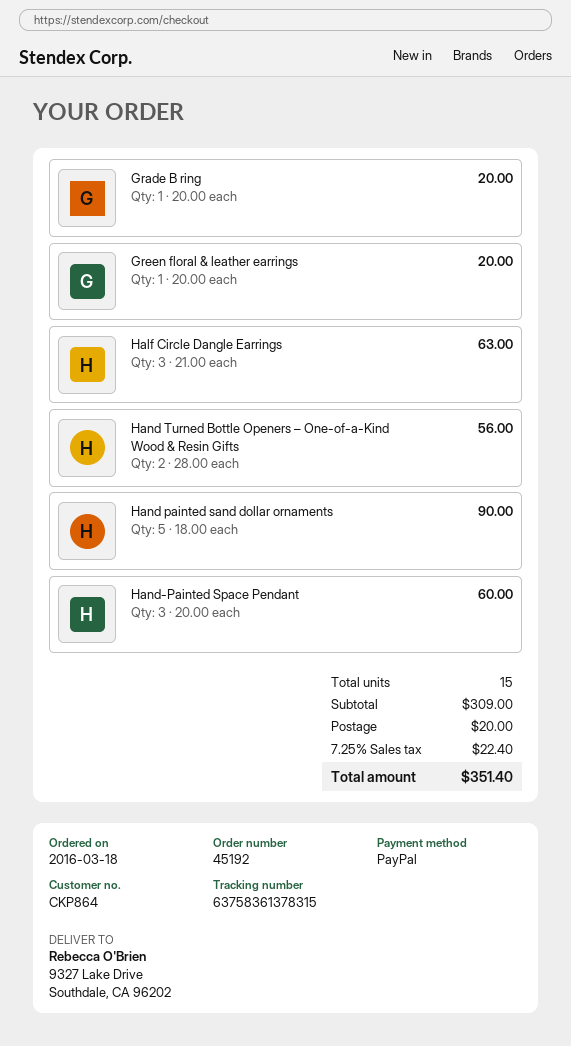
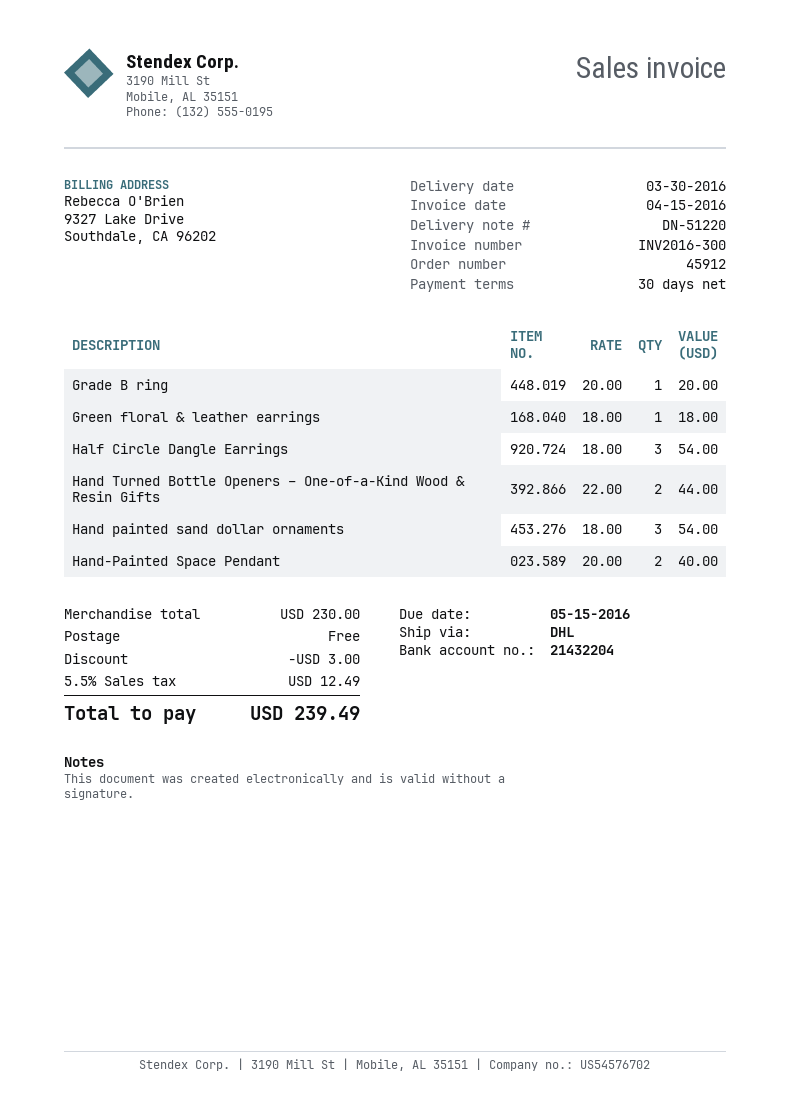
order number: 45192 -> 45912
Green floral & leather earrings: 1 x 20.00 = 20.00 -> 1 x 18.00 = 18.00
Half Circle Dangle Earrings: 3 x 21.00 = 63.00 -> 3 x 18.00 = 54.00
Hand Turned Bottle Openers – One-of-a-Kind Wood & Resin Gifts: 2 x 28.00 = 56.00 -> 2 x 22.00 = 44.00
Hand painted sand dollar ornaments: 5 x 18.00 = 90.00 -> 3 x 18.00 = 54.00
Hand-Painted Space Pendant: 3 x 20.00 = 60.00 -> 2 x 20.00 = 40.00
subtotal: 309.00 -> 230.00
discount: none -> 3.00
shipping: 20.00 -> 0.00
tax: 7.25% = 22.40 -> 5.5% = 12.49
total: 351.40 -> 239.49

